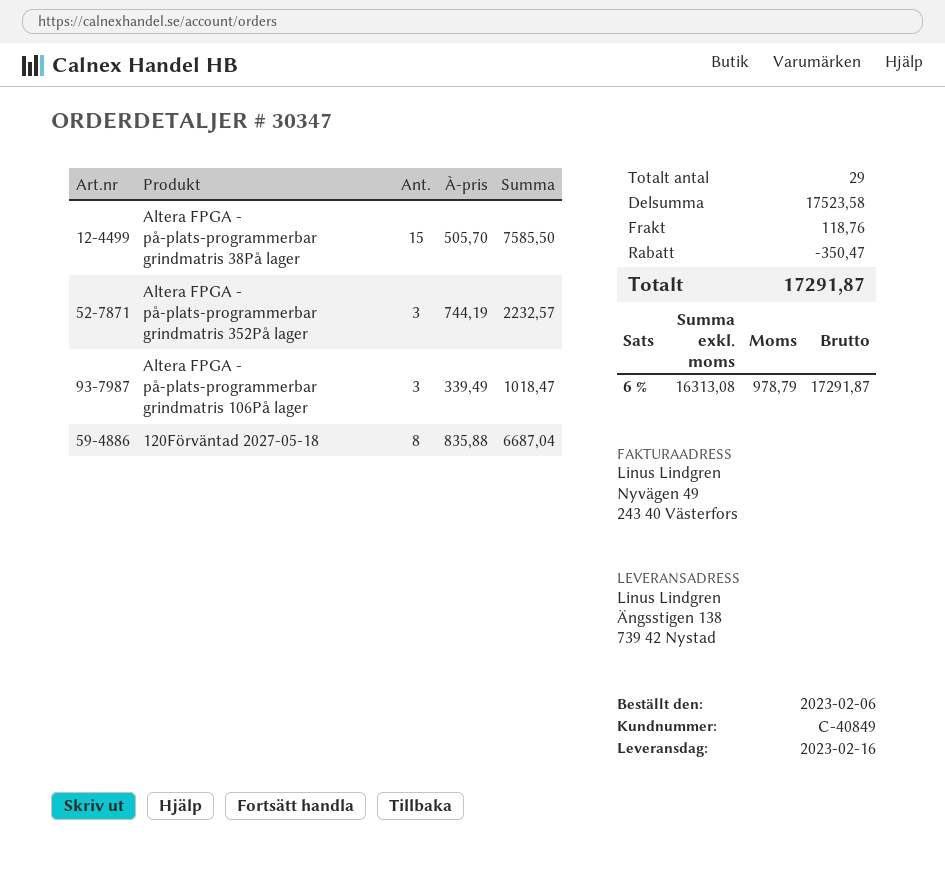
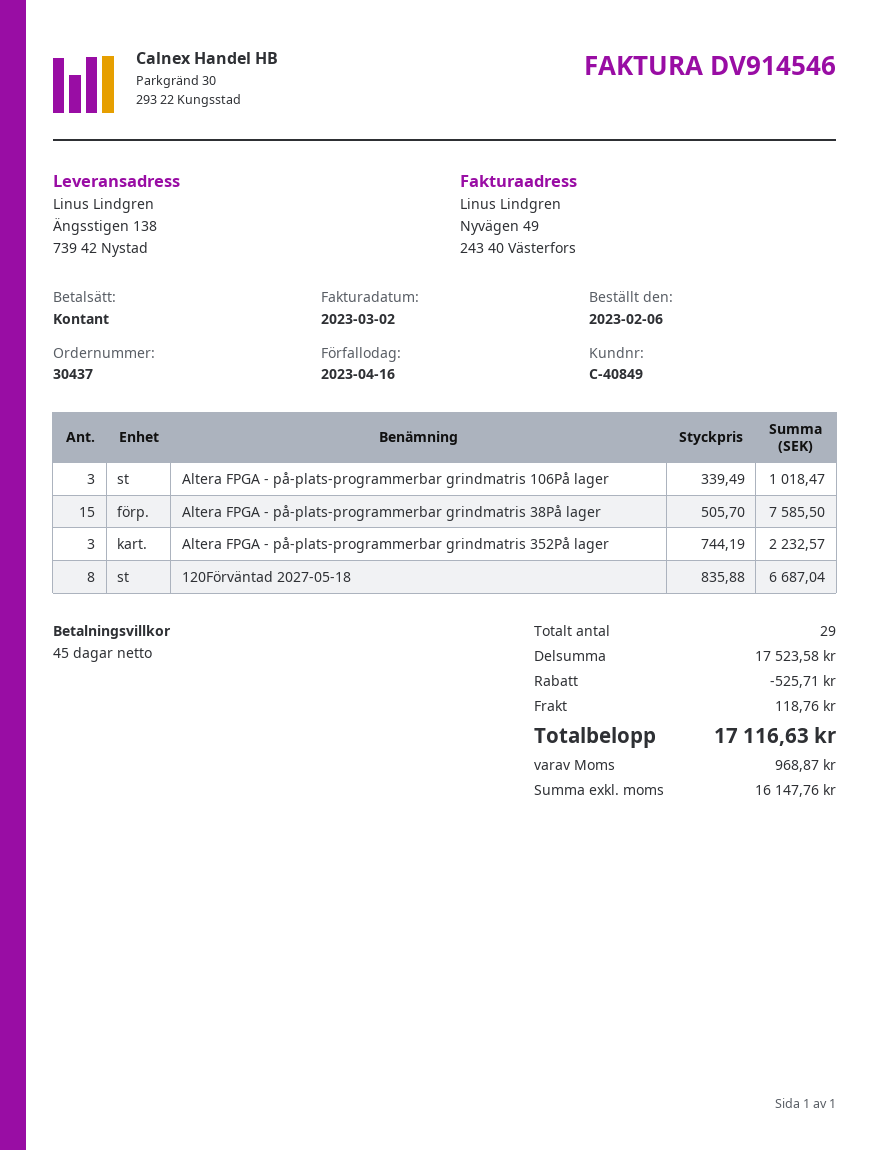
order number: 30347 -> 30437
discount: 350.47 -> 525.71
net: 16313.08 -> 16147.76
tax: 978.79 -> 968.87
total: 17291.87 -> 17116.63

